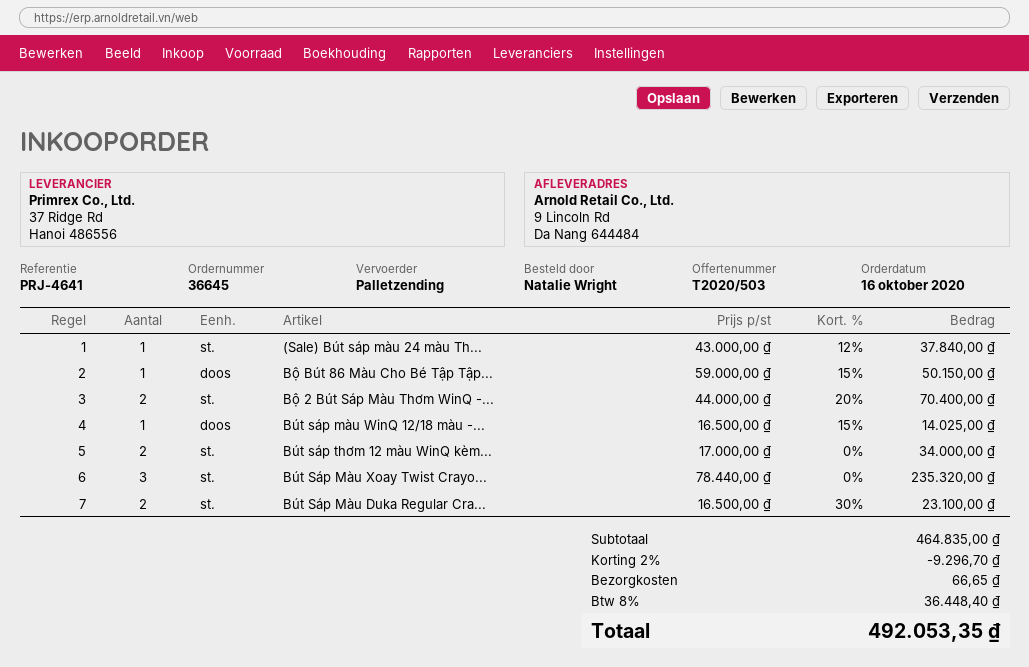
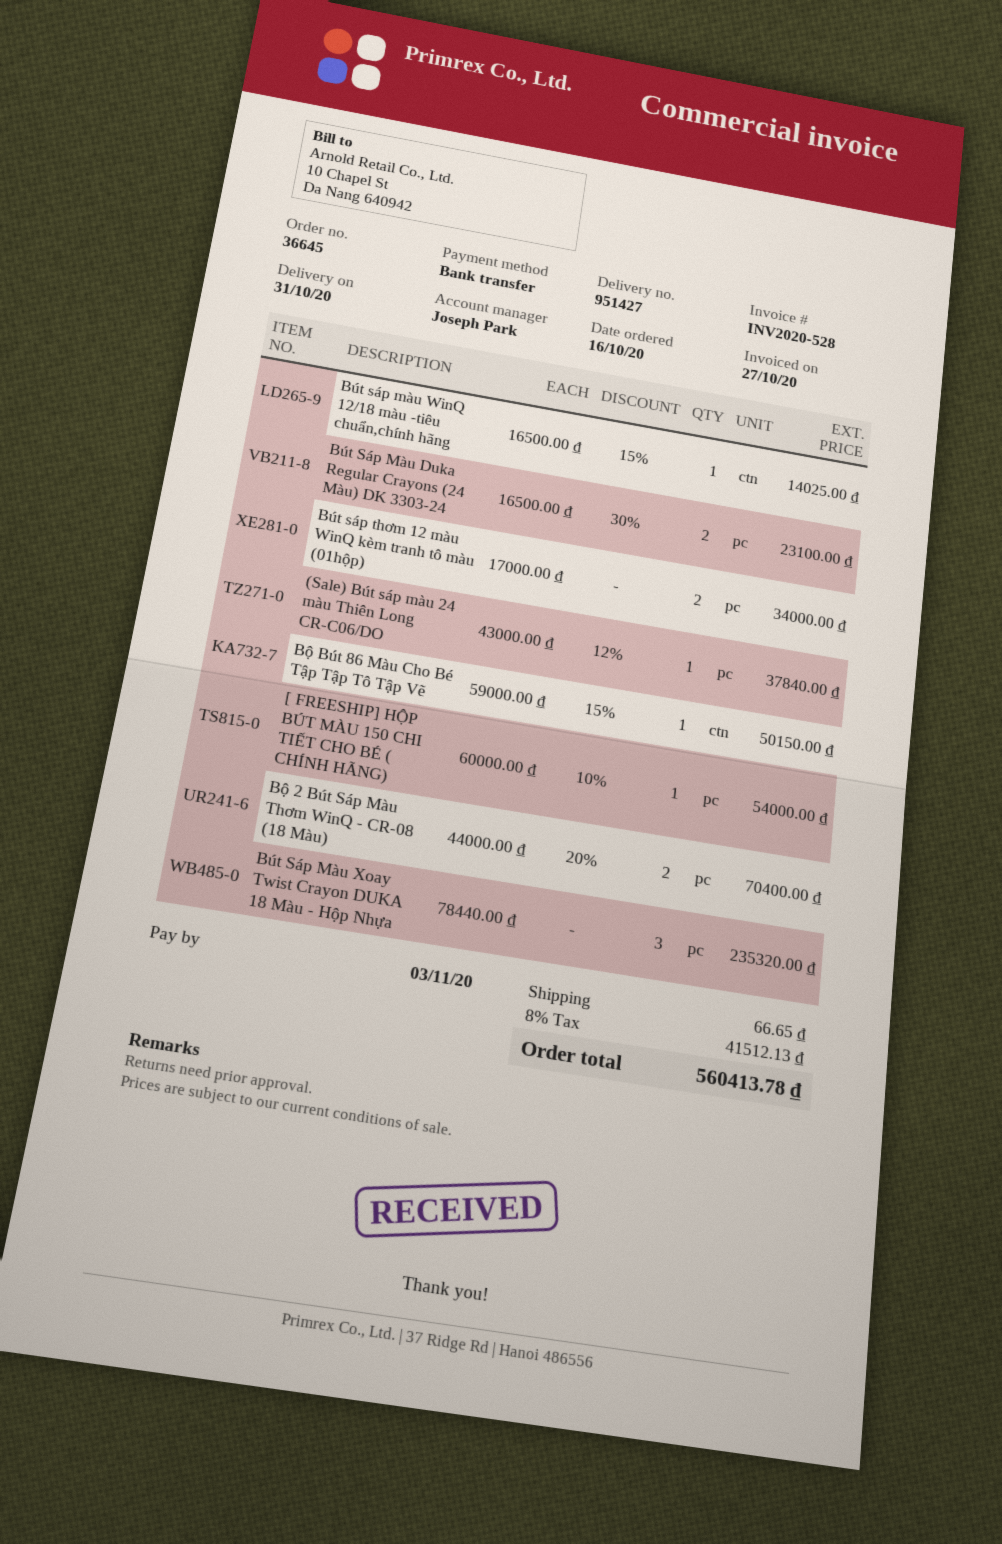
[ FREESHIP] HỘP BÚT MÀU 150 CHI TIẾT CHO BÉ ( CHÍNH HÃNG): none -> 1 x 60000.00 - 10% = 54000.00
discount: 2% = 9296.70 -> none
tax: 8% = 36448.40 -> 8% = 41512.13
total: 492053.35 -> 560413.78

